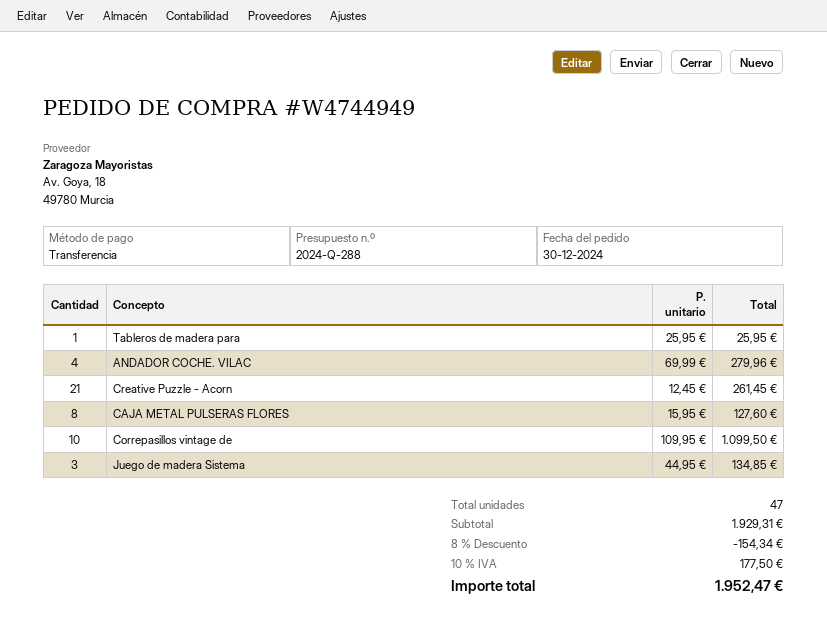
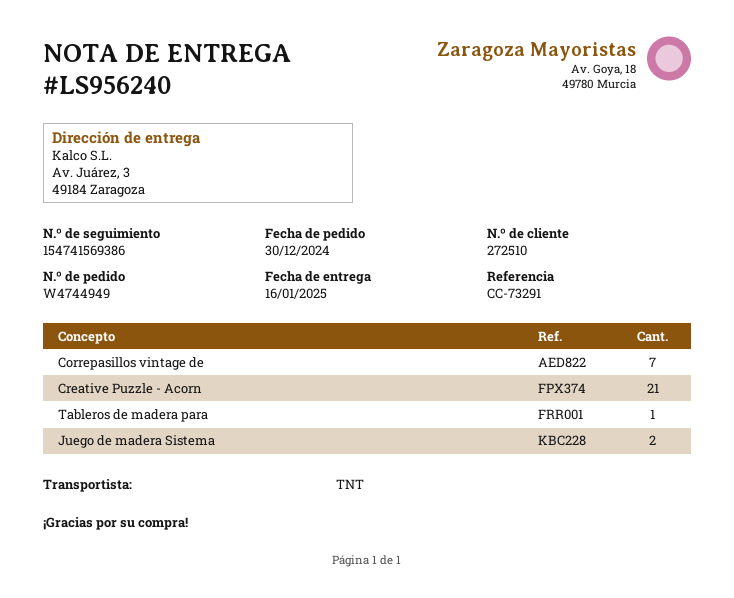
ANDADOR COCHE. VILAC: 4 -> none
CAJA METAL PULSERAS FLORES: 8 -> none
Correpasillos vintage de: 10 -> 7
Juego de madera Sistema: 3 -> 2

